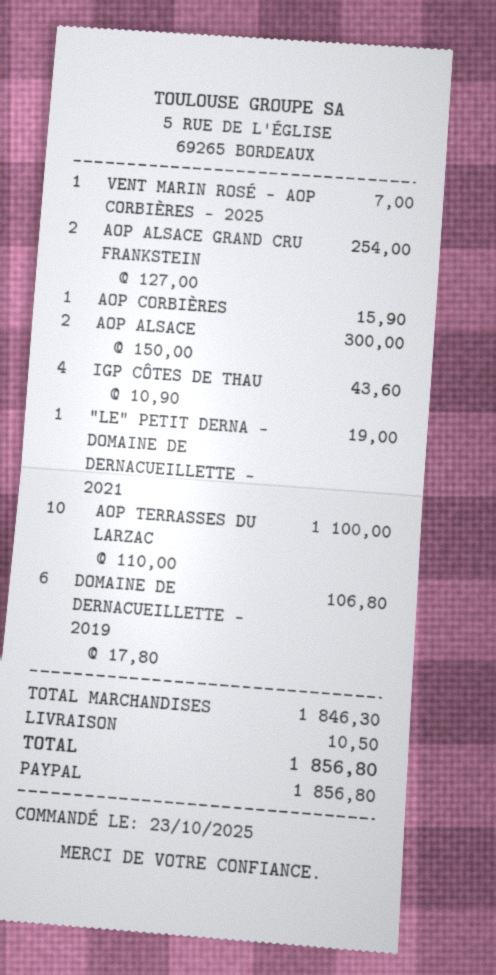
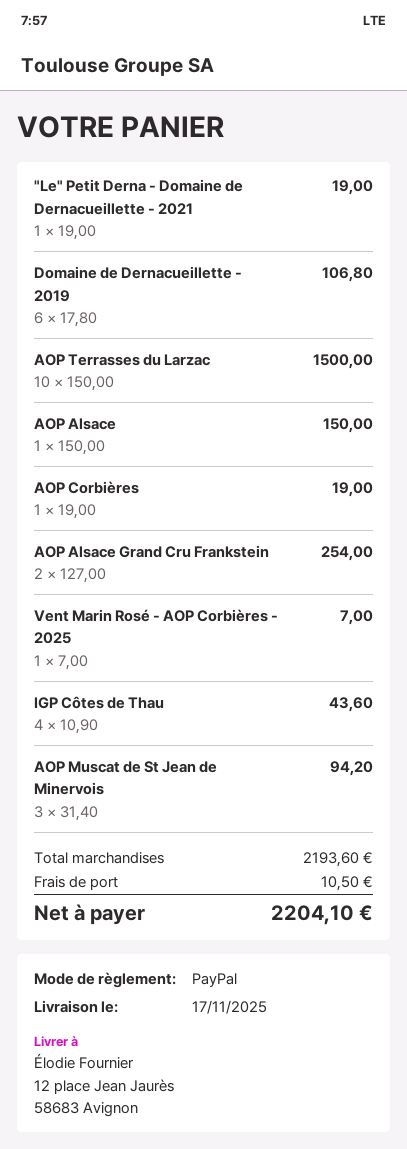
AOP CORBIÈRES: 1 x 15.90 = 15.90 -> 1 x 19.00 = 19.00
AOP ALSACE: 2 x 150.00 = 300.00 -> 1 x 150.00 = 150.00
AOP TERRASSES DU LARZAC: 10 x 110.00 = 1100.00 -> 10 x 150.00 = 1500.00
AOP Muscat de St Jean de Minervois: none -> 3 x 31.40 = 94.20
subtotal: 1846.30 -> 2193.60
total: 1856.80 -> 2204.10

